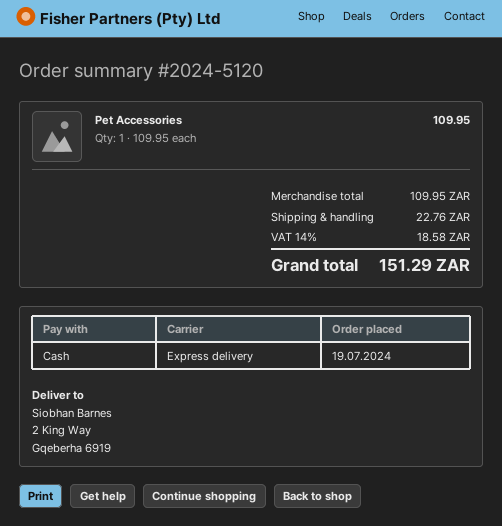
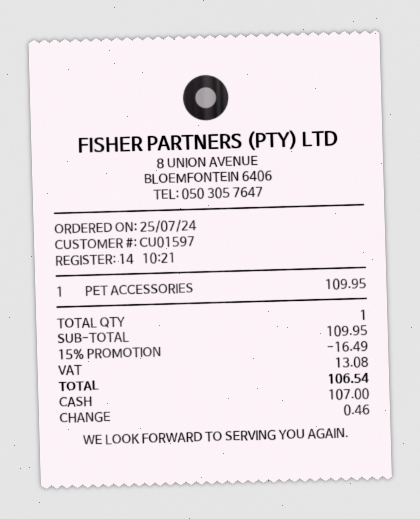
order date: 2024-07-19 -> 2024-07-25
discount: none -> 15% = 16.49
shipping: 22.76 -> none
tax: 18.58 -> 13.08
total: 151.29 -> 106.54

